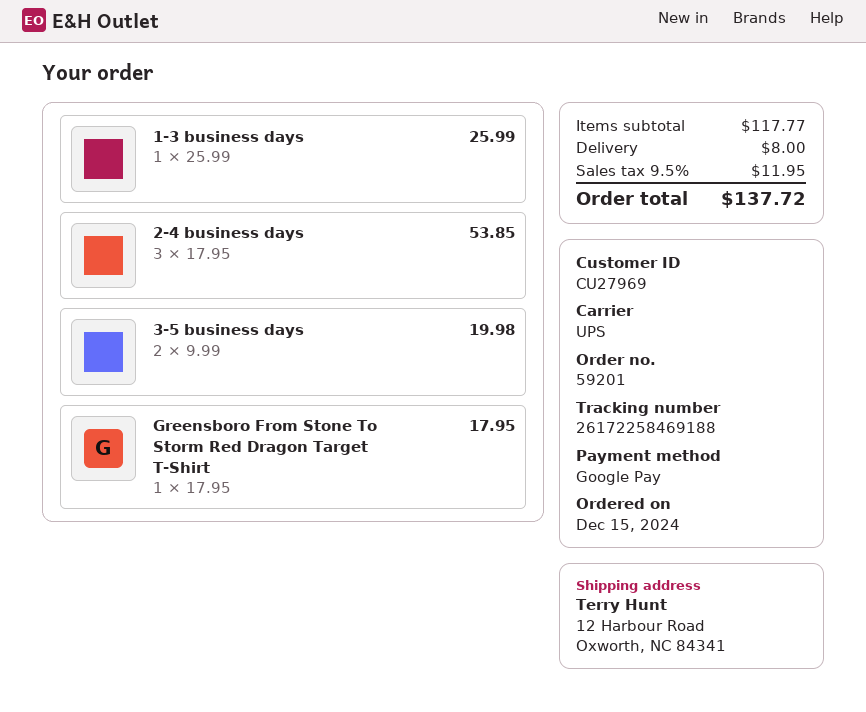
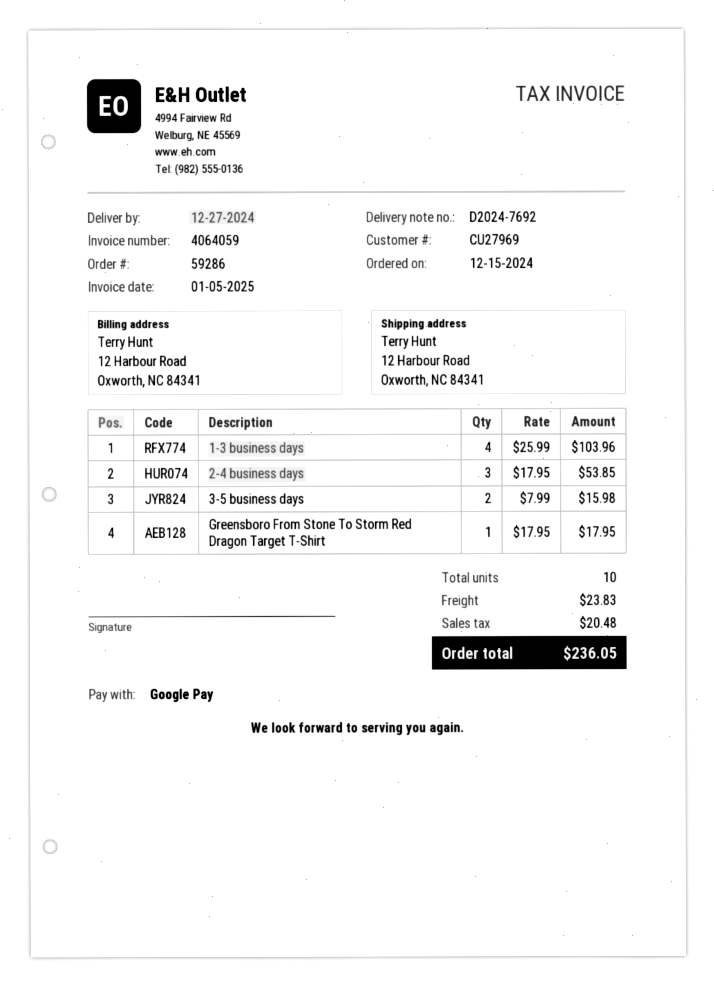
order number: 59201 -> 59286
1-3 business days: 1 x 25.99 = 25.99 -> 4 x 25.99 = 103.96
3-5 business days: 2 x 9.99 = 19.98 -> 2 x 7.99 = 15.98
shipping: 8.00 -> 23.83
tax: 11.95 -> 20.48
total: 137.72 -> 236.05

